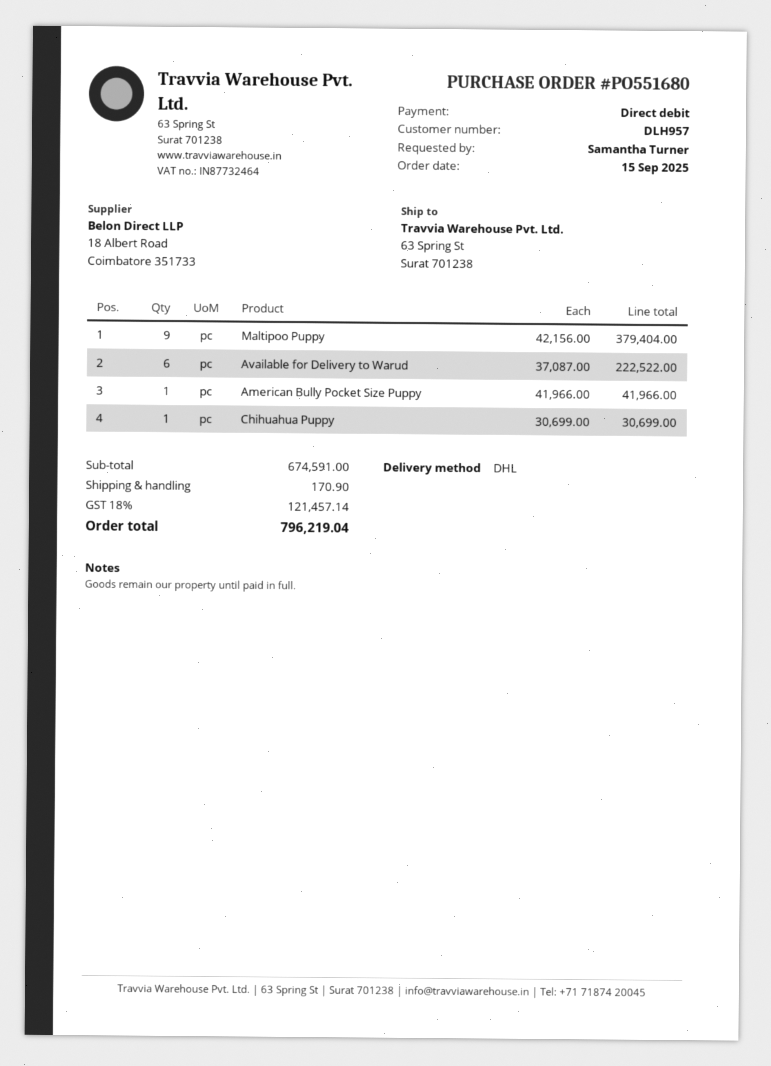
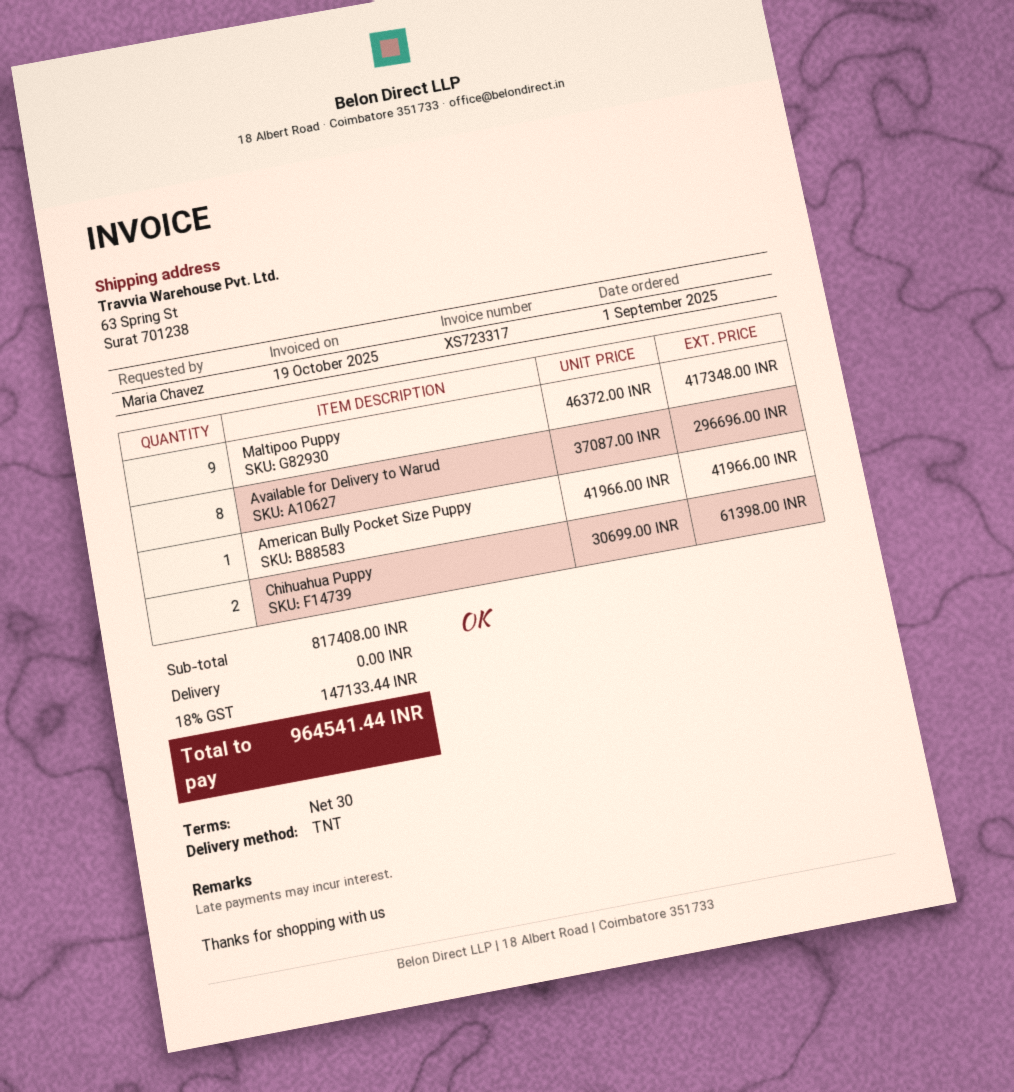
order date: 2025-09-15 -> 2025-09-01
ordered by: Samantha Turner -> Maria Chavez
shipping method: DHL -> TNT
Maltipoo Puppy: 9 x 42156.00 = 379404.00 -> 9 x 46372.00 = 417348.00
Available for Delivery to Warud: 6 x 37087.00 = 222522.00 -> 8 x 37087.00 = 296696.00
Chihuahua Puppy: 1 x 30699.00 = 30699.00 -> 2 x 30699.00 = 61398.00
subtotal: 674591.00 -> 817408.00
shipping: 170.90 -> 0.00
tax: 18% = 121457.14 -> 18% = 147133.44
total: 796219.04 -> 964541.44

